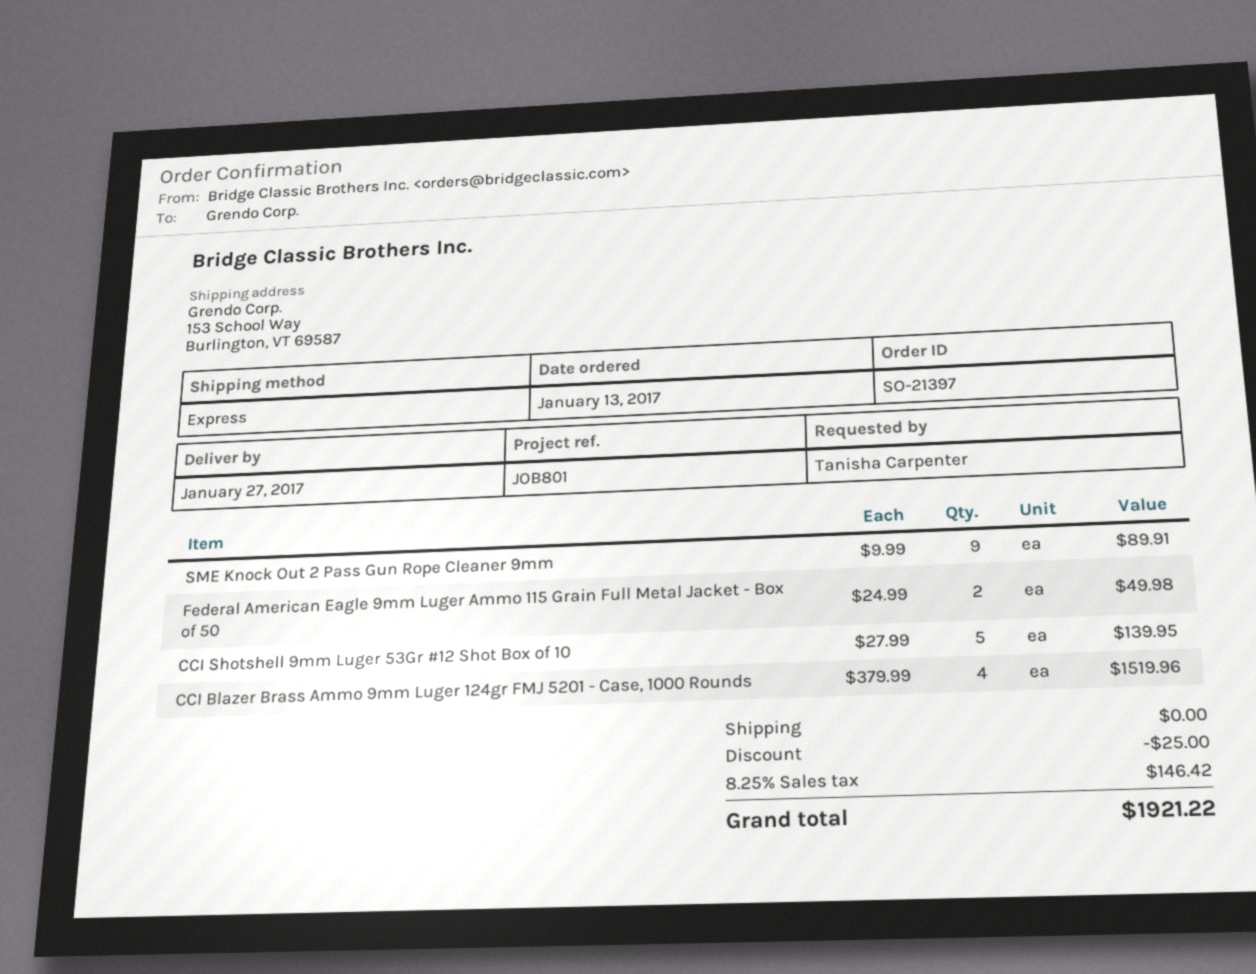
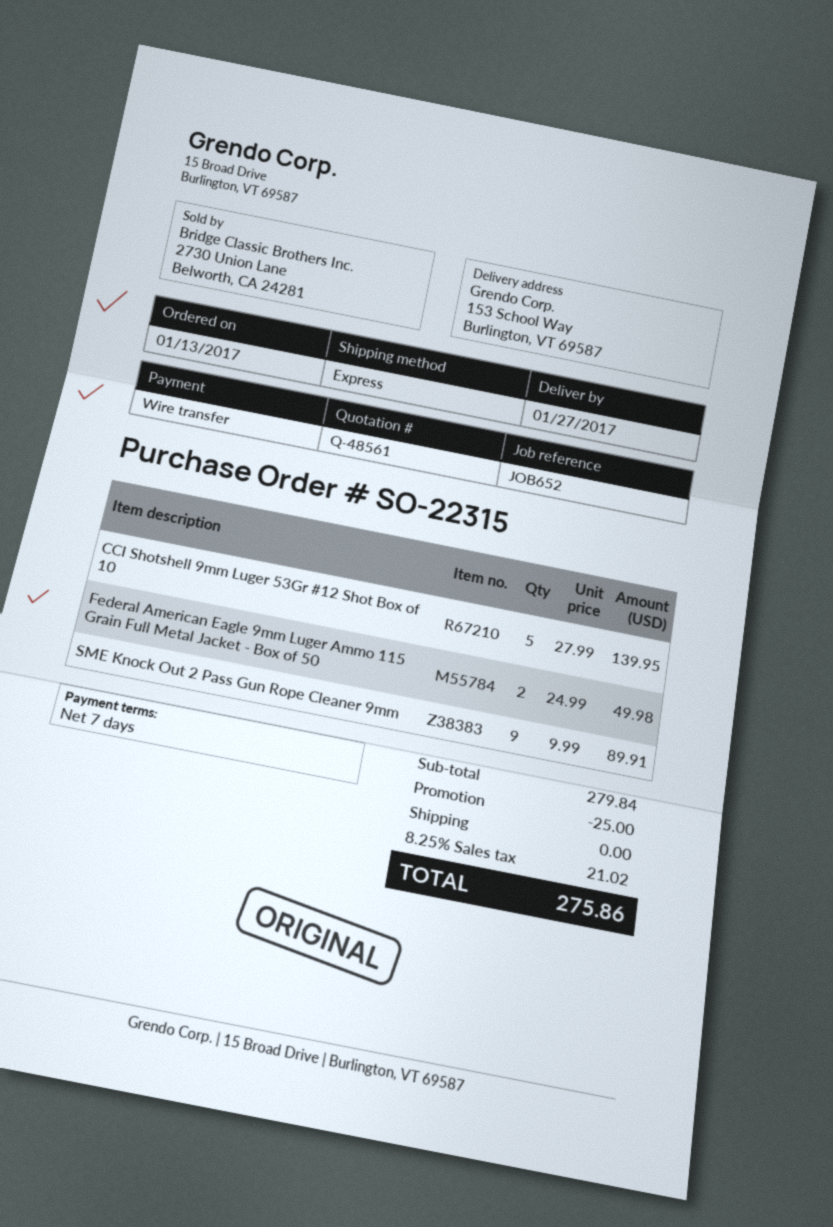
order number: SO-21397 -> SO-22315
reference: JOB801 -> JOB652
CCI Blazer Brass Ammo 9mm Luger 124gr FMJ 5201 - Case, 1000 Rounds: 4 x 379.99 = 1519.96 -> none
tax: 8.25% = 146.42 -> 8.25% = 21.02
total: 1921.22 -> 275.86

